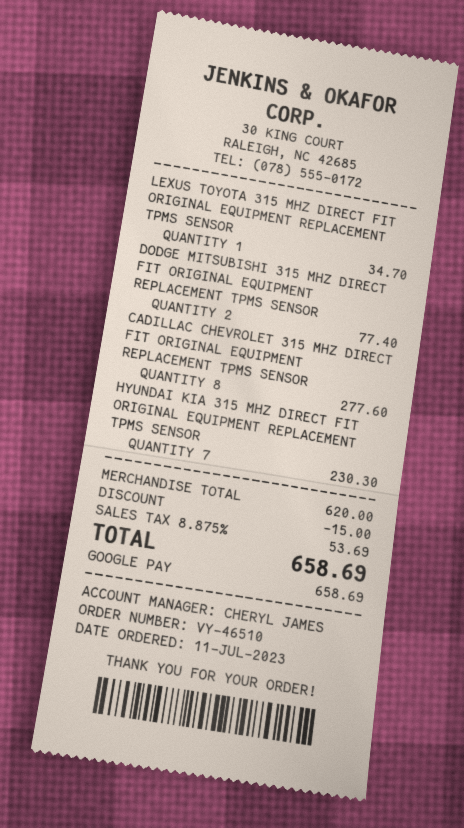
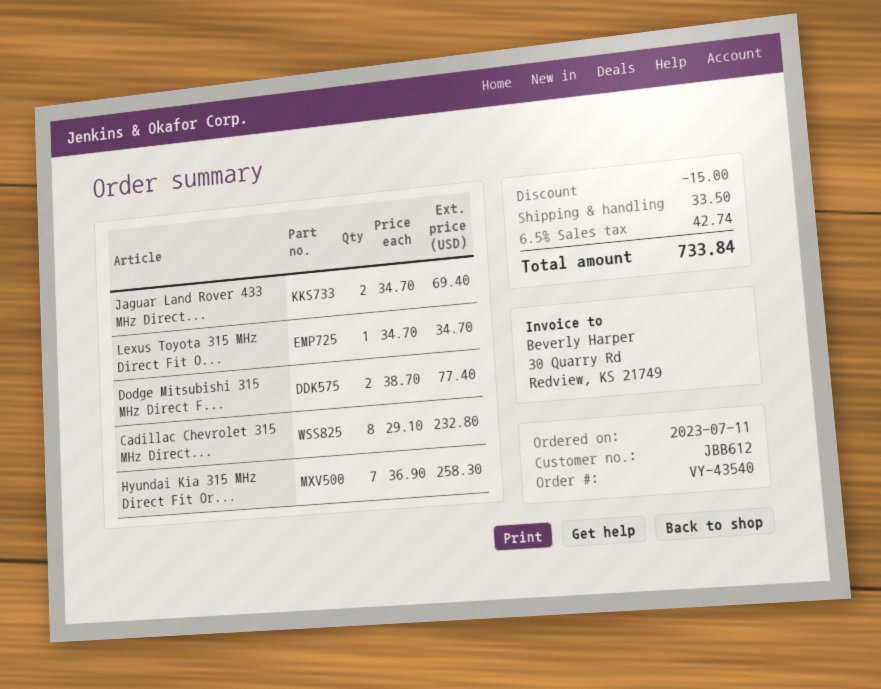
order number: VY-46510 -> VY-43540
CADILLAC CHEVROLET 315 MHZ DIRECT FIT ORIGINAL EQUIPMENT REPLACEMENT TPMS SENSOR: 8 for 277.60 -> 8 for 232.80
HYUNDAI KIA 315 MHZ DIRECT FIT ORIGINAL EQUIPMENT REPLACEMENT TPMS SENSOR: 7 for 230.30 -> 7 for 258.30
Jaguar Land Rover 433 MHz Direct...: none -> 2 for 69.40
shipping: none -> 33.50
tax: 8.875% = 53.69 -> 6.5% = 42.74
total: 658.69 -> 733.84

